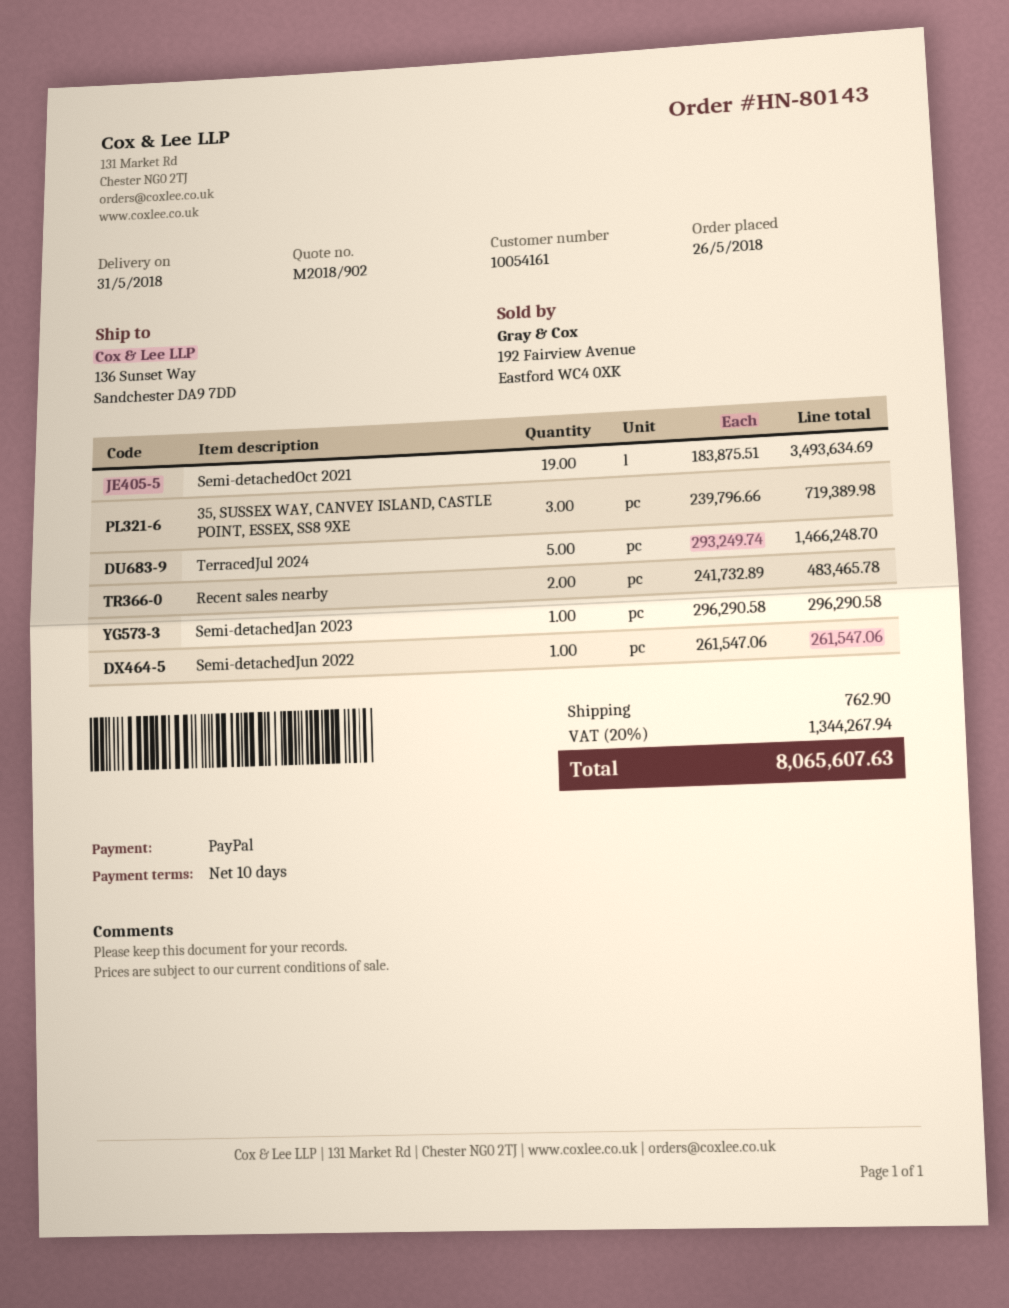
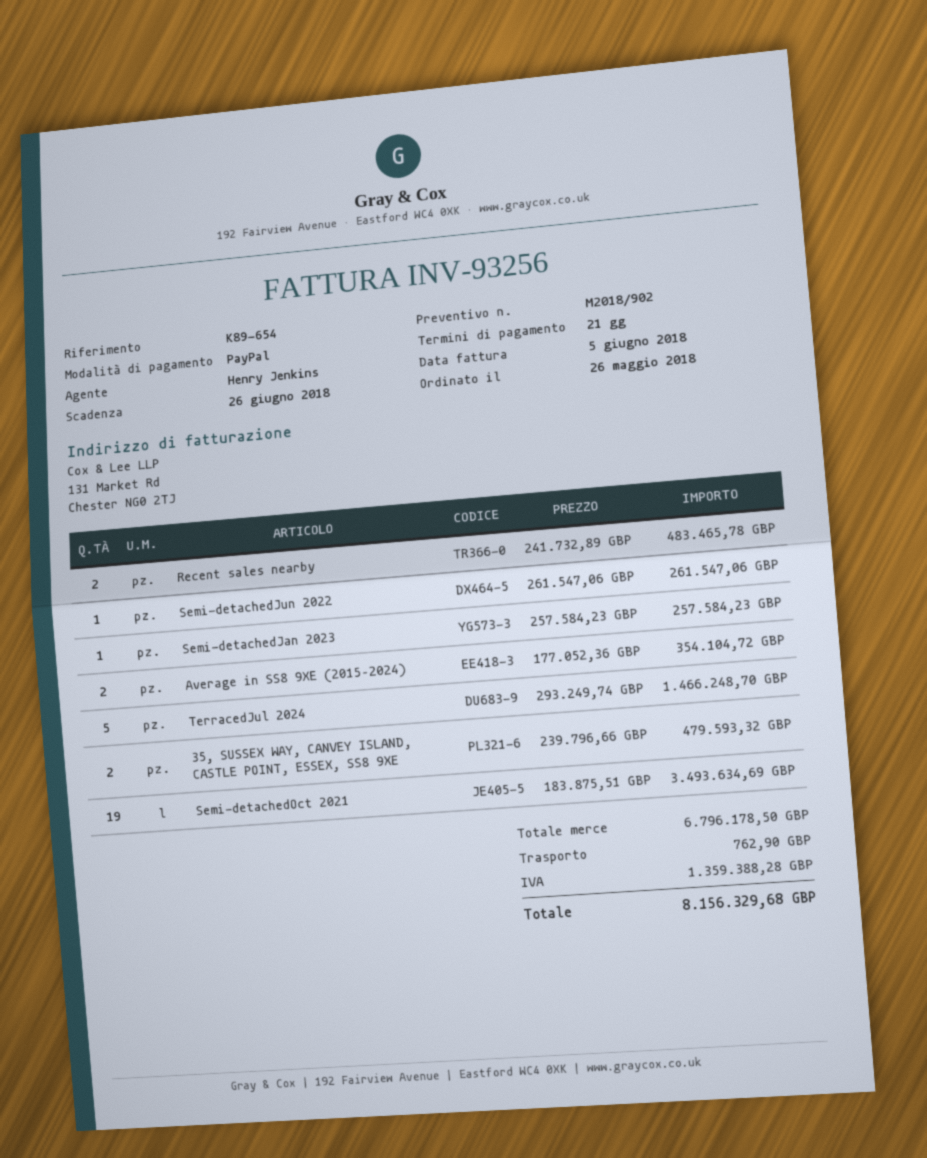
payment terms: 10 days -> 21 days
35, SUSSEX WAY, CANVEY ISLAND, CASTLE POINT, ESSEX, SS8 9XE: 3 x 239796.66 = 719389.98 -> 2 x 239796.66 = 479593.32
Semi-detachedJan 2023: 1 x 296290.58 = 296290.58 -> 1 x 257584.23 = 257584.23
Average in SS8 9XE (2015–2024): none -> 2 x 177052.36 = 354104.72
tax: 1344267.94 -> 1359388.28
total: 8065607.63 -> 8156329.68

